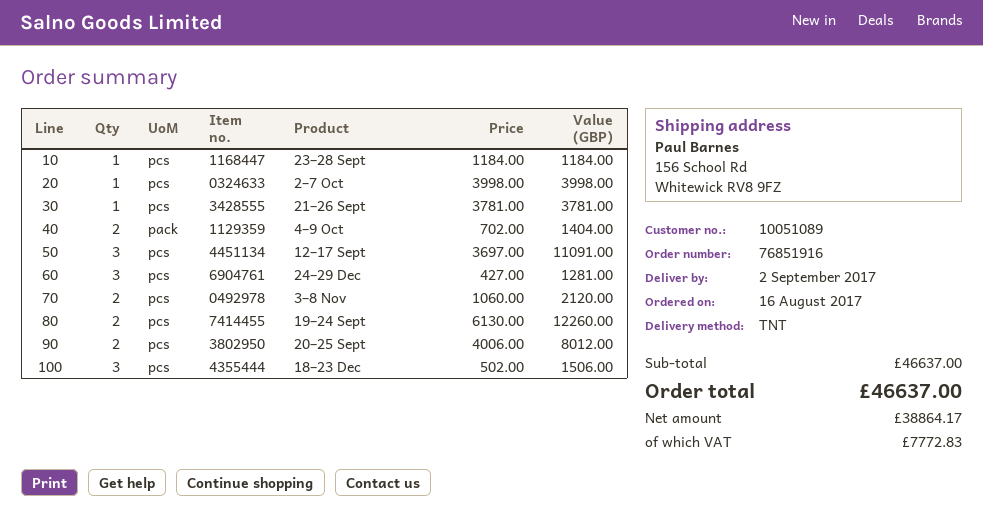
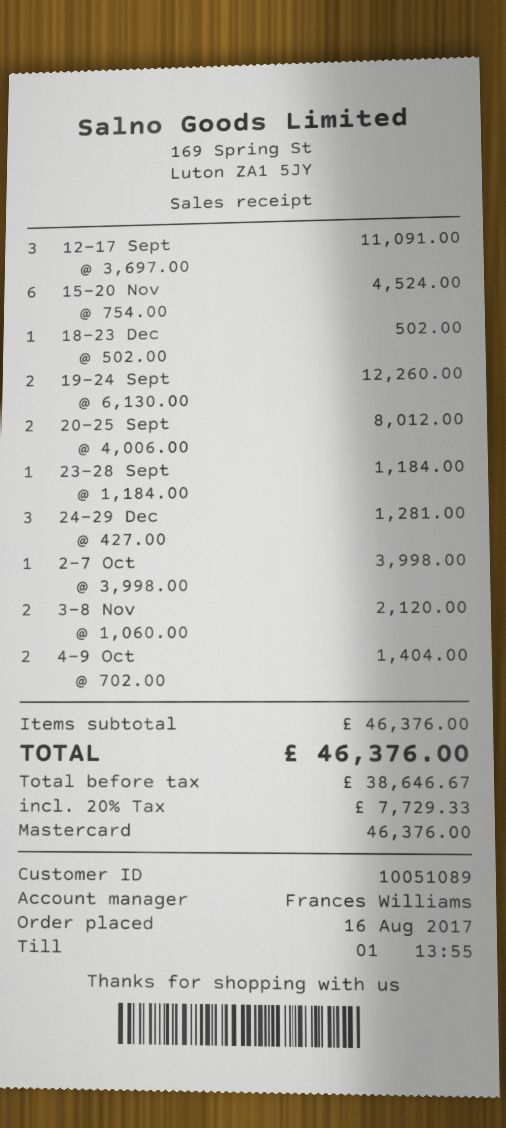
21–26 Sept: 1 x 3781.00 = 3781.00 -> none
18–23 Dec: 3 x 502.00 = 1506.00 -> 1 x 502.00 = 502.00
15–20 Nov: none -> 6 x 754.00 = 4524.00
subtotal: 46637.00 -> 46376.00
net: 38864.17 -> 38646.67
tax: 7772.83 -> 7729.33
total: 46637.00 -> 46376.00

